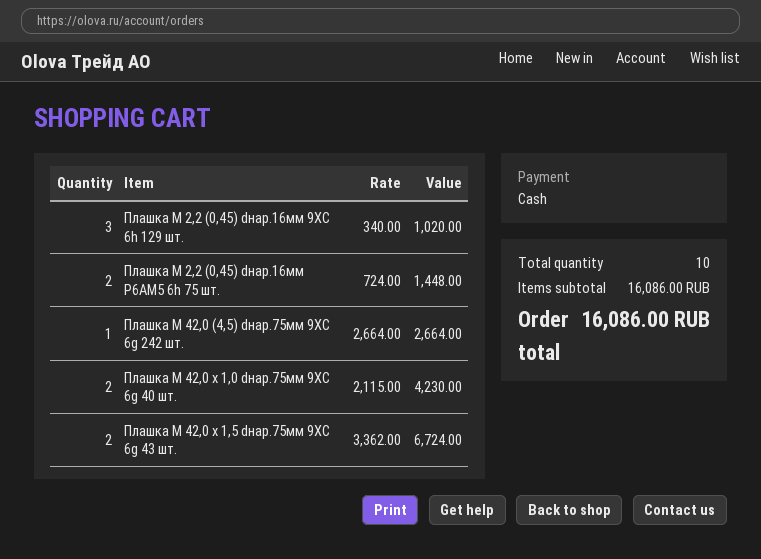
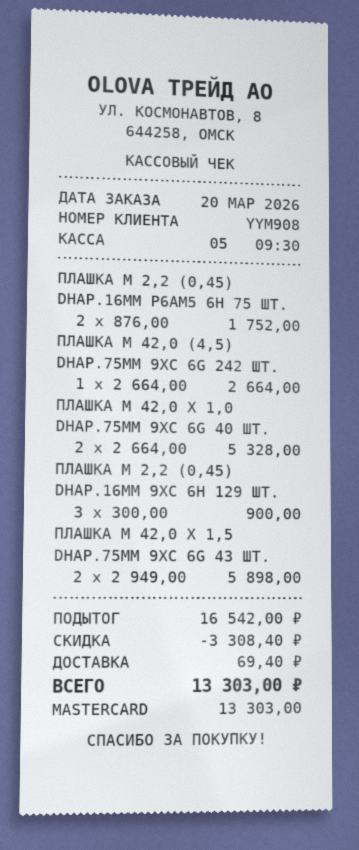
payment method: cash -> Mastercard
Плашка М 2,2 (0,45) dнар.16мм 9ХС 6h 129 шт.: 3 x 340.00 = 1020.00 -> 3 x 300.00 = 900.00
Плашка М 2,2 (0,45) dнар.16мм Р6АМ5 6h 75 шт.: 2 x 724.00 = 1448.00 -> 2 x 876.00 = 1752.00
Плашка М 42,0 х 1,0 dнар.75мм 9ХС 6g 40 шт.: 2 x 2115.00 = 4230.00 -> 2 x 2664.00 = 5328.00
Плашка М 42,0 х 1,5 dнар.75мм 9ХС 6g 43 шт.: 2 x 3362.00 = 6724.00 -> 2 x 2949.00 = 5898.00
subtotal: 16086.00 -> 16542.00
discount: none -> 3308.40
shipping: none -> 69.40
total: 16086.00 -> 13303.00

